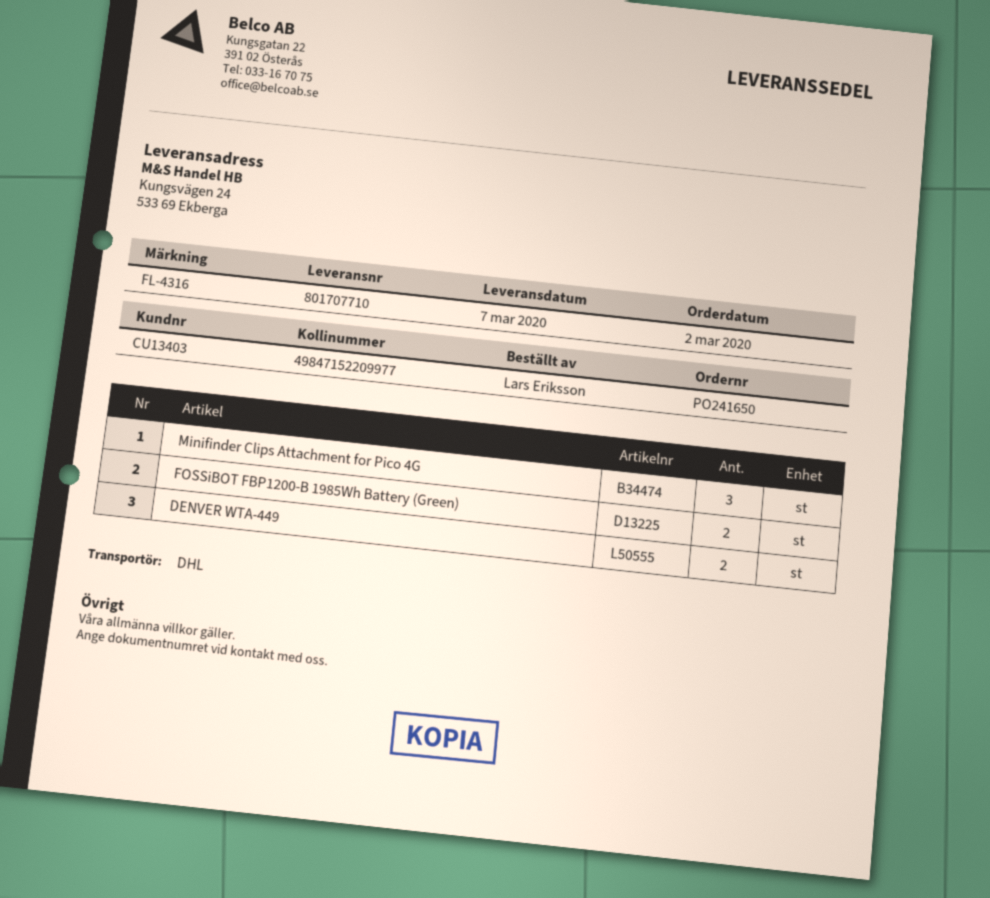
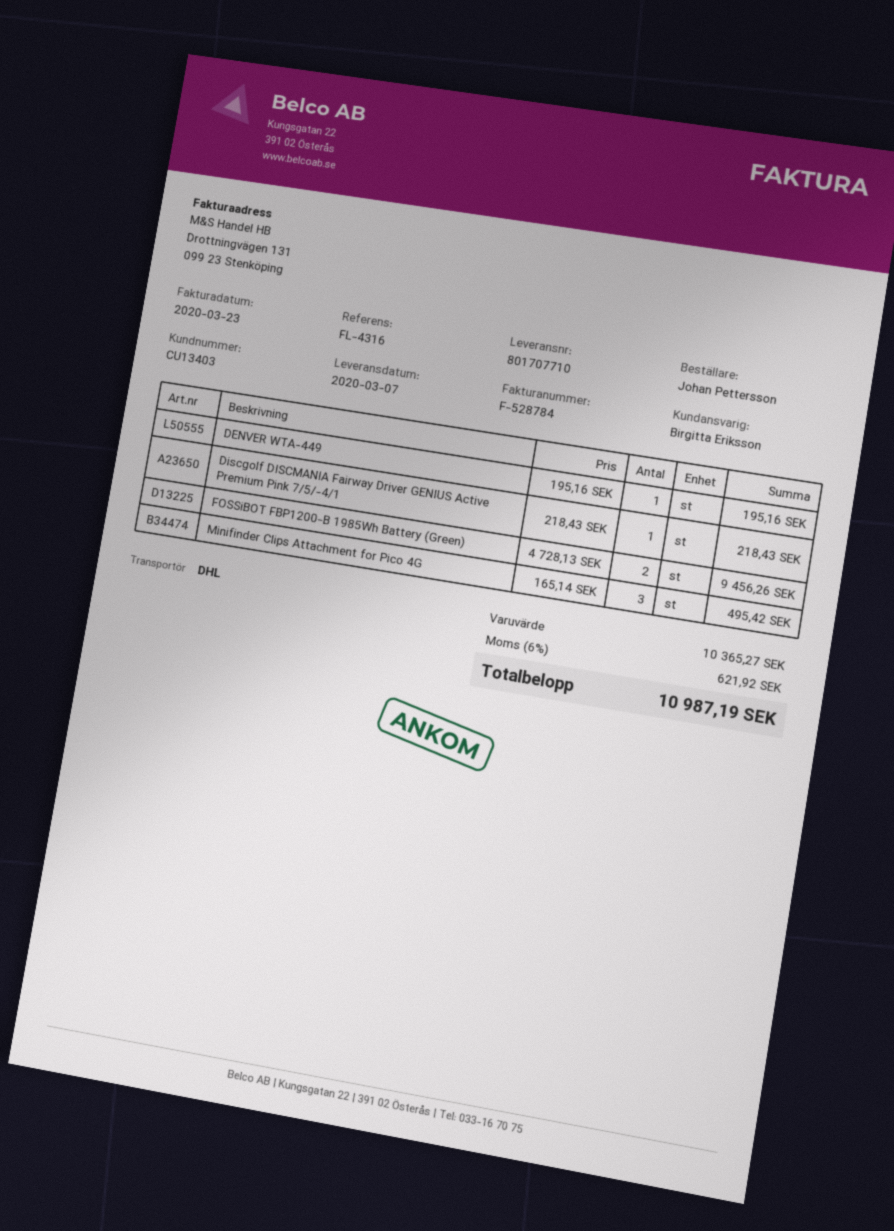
ordered by: Lars Eriksson -> Johan Pettersson
DENVER WTA-449: 2 -> 1
Discgolf DISCMANIA Fairway Driver GENIUS Active Premium Pink 7/5/-4/1: none -> 1

